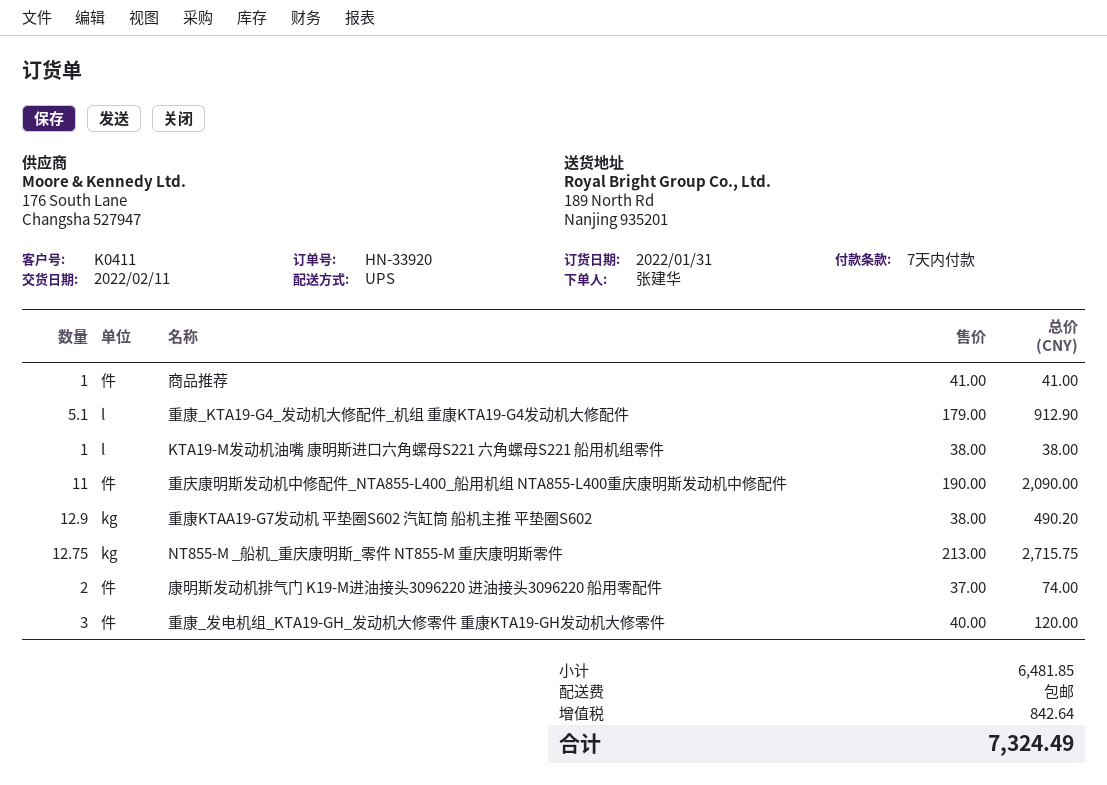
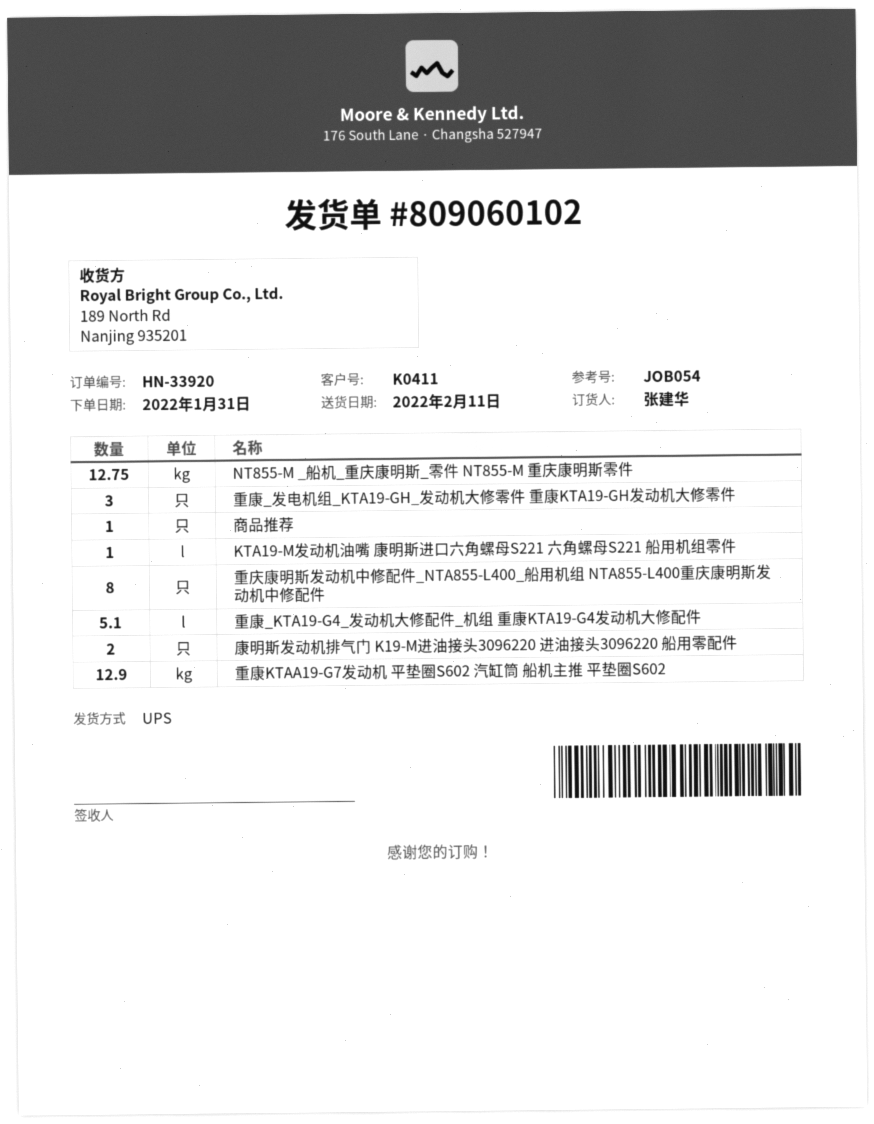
重庆康明斯发动机中修配件_NTA855-L400_船用机组 NTA855-L400重庆康明斯发动机中修配件: 11 -> 8

